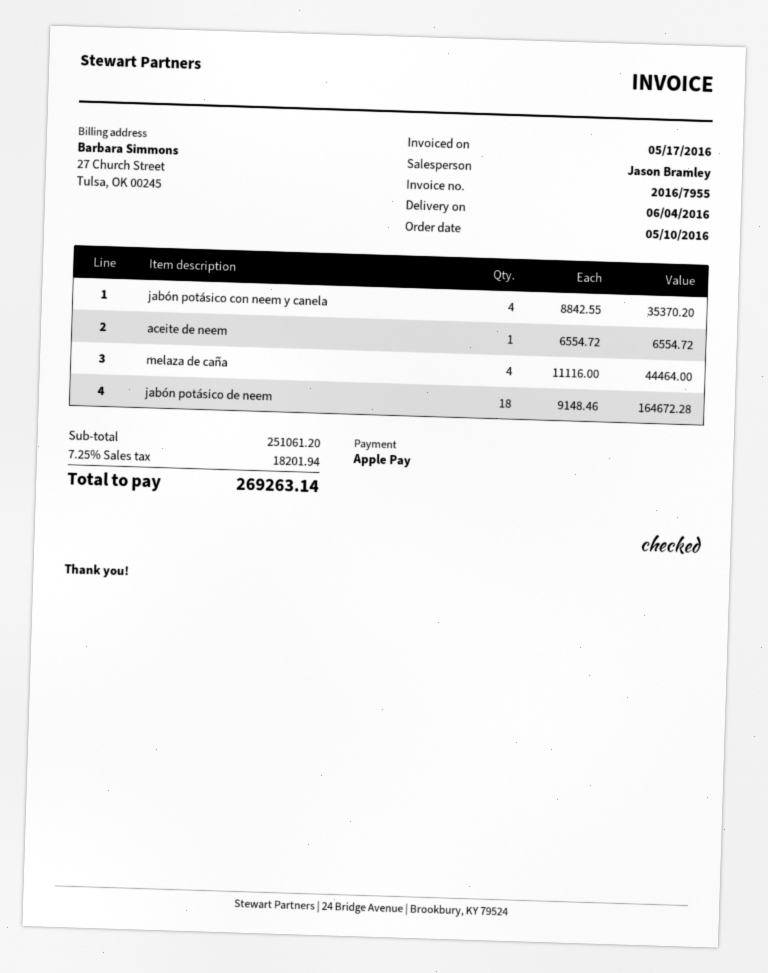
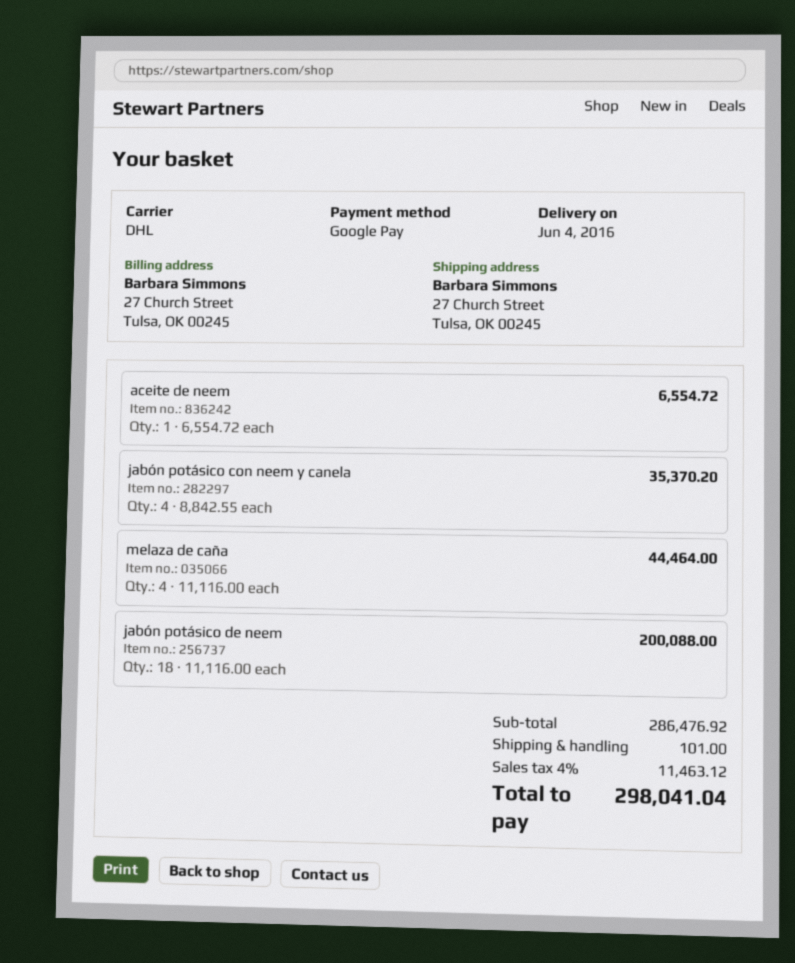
payment method: Apple Pay -> Google Pay
jabón potásico de neem: 18 x 9148.46 = 164672.28 -> 18 x 11116.00 = 200088.00
subtotal: 251061.20 -> 286476.92
shipping: none -> 101.00
tax: 7.25% = 18201.94 -> 4% = 11463.12
total: 269263.14 -> 298041.04

